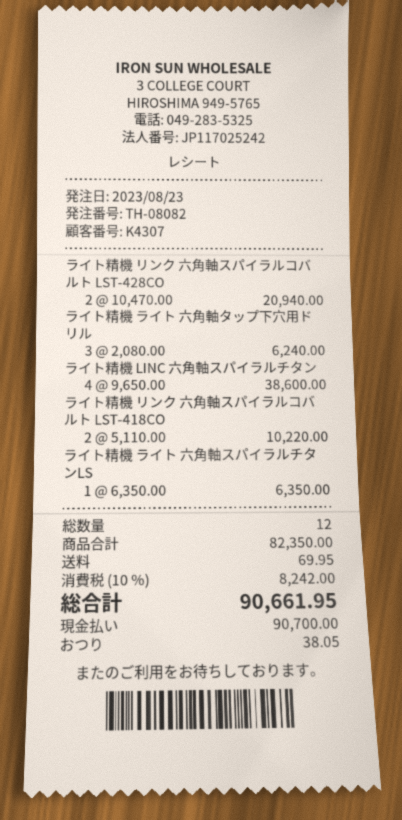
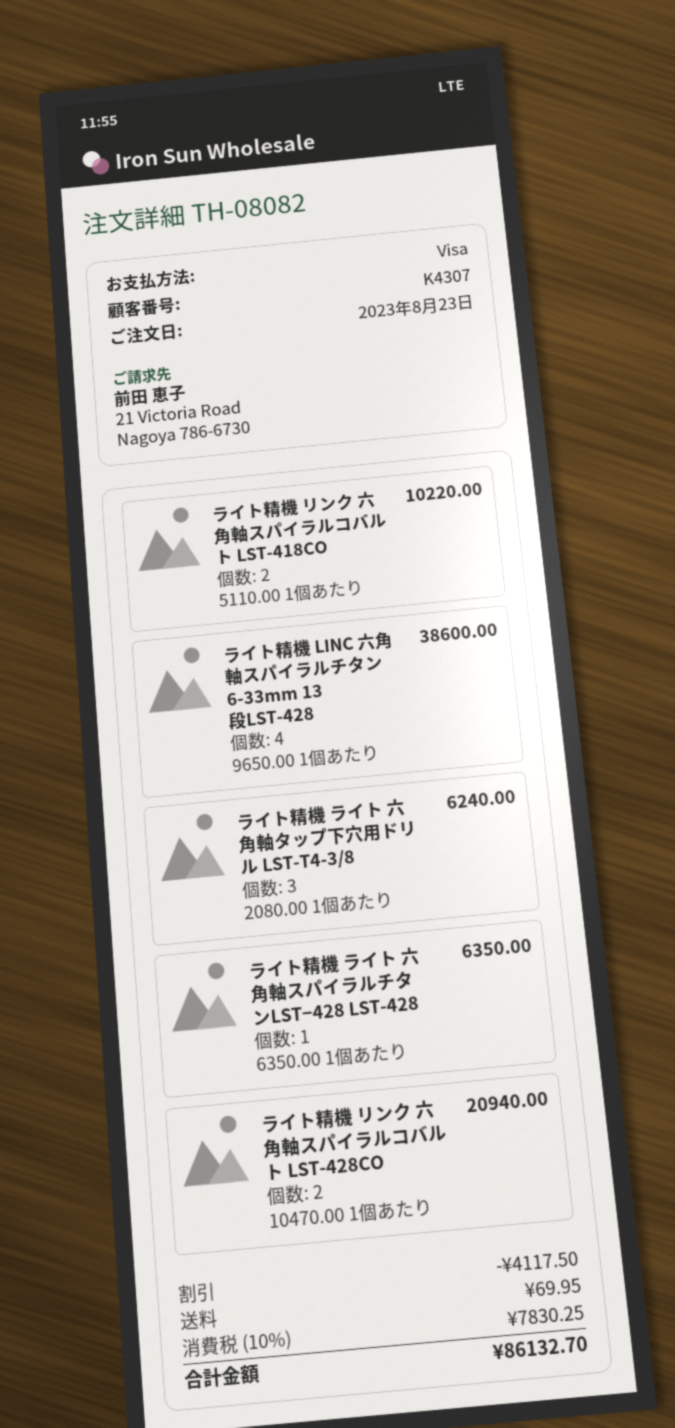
payment method: cash -> Visa
discount: none -> 4117.50
tax: 10% = 8242.00 -> 10% = 7830.25
total: 90661.95 -> 86132.70

